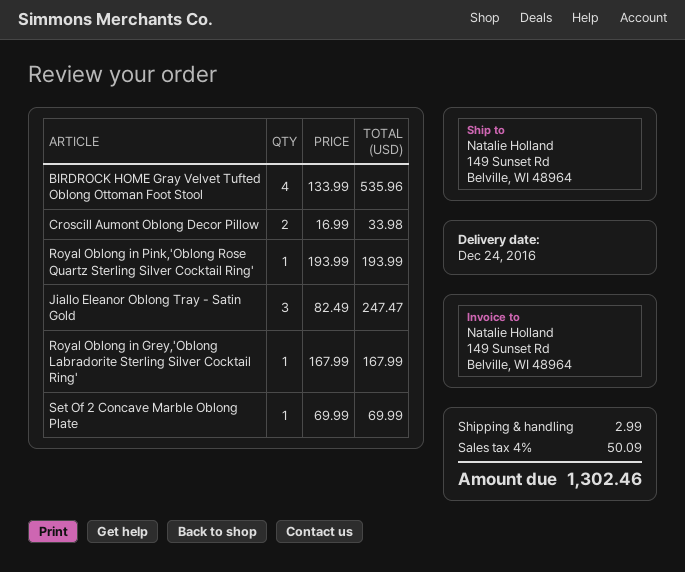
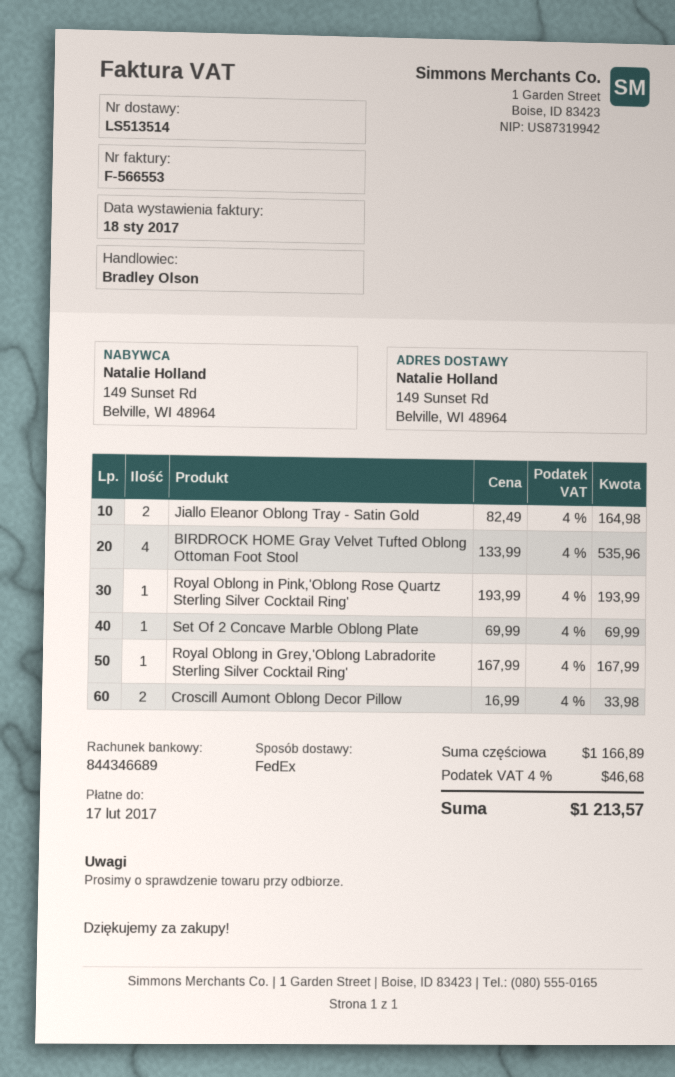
Jiallo Eleanor Oblong Tray - Satin Gold: 3 x 82.49 = 247.47 -> 2 x 82.49 = 164.98
shipping: 2.99 -> none
tax: 4% = 50.09 -> 4% = 46.68
total: 1302.46 -> 1213.57

